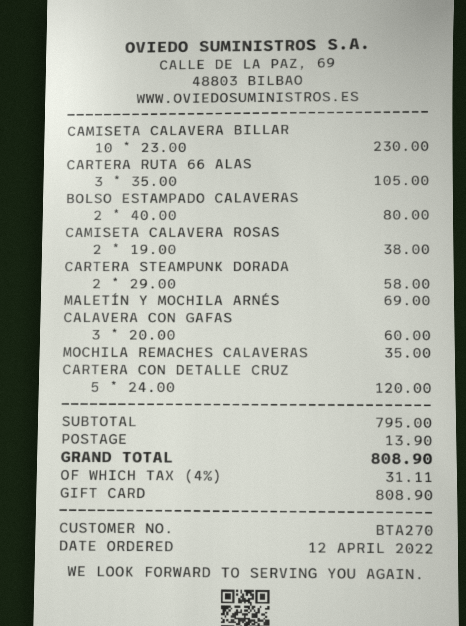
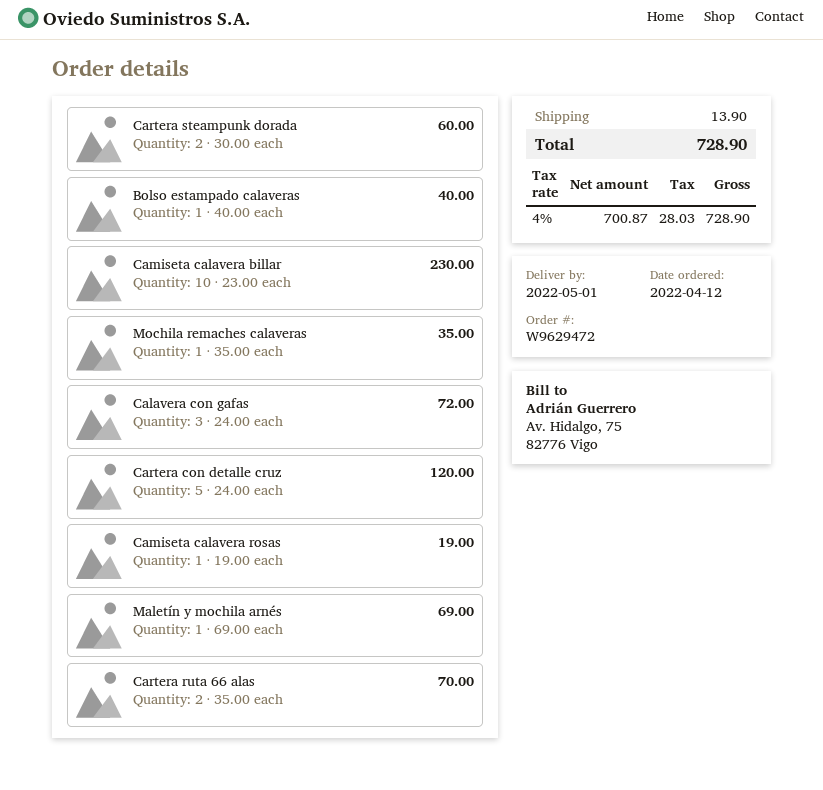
CARTERA RUTA 66 ALAS: 3 x 35.00 = 105.00 -> 2 x 35.00 = 70.00
BOLSO ESTAMPADO CALAVERAS: 2 x 40.00 = 80.00 -> 1 x 40.00 = 40.00
CAMISETA CALAVERA ROSAS: 2 x 19.00 = 38.00 -> 1 x 19.00 = 19.00
CARTERA STEAMPUNK DORADA: 2 x 29.00 = 58.00 -> 2 x 30.00 = 60.00
CALAVERA CON GAFAS: 3 x 20.00 = 60.00 -> 3 x 24.00 = 72.00
tax: 4% = 31.11 -> 4% = 28.03
total: 808.90 -> 728.90

